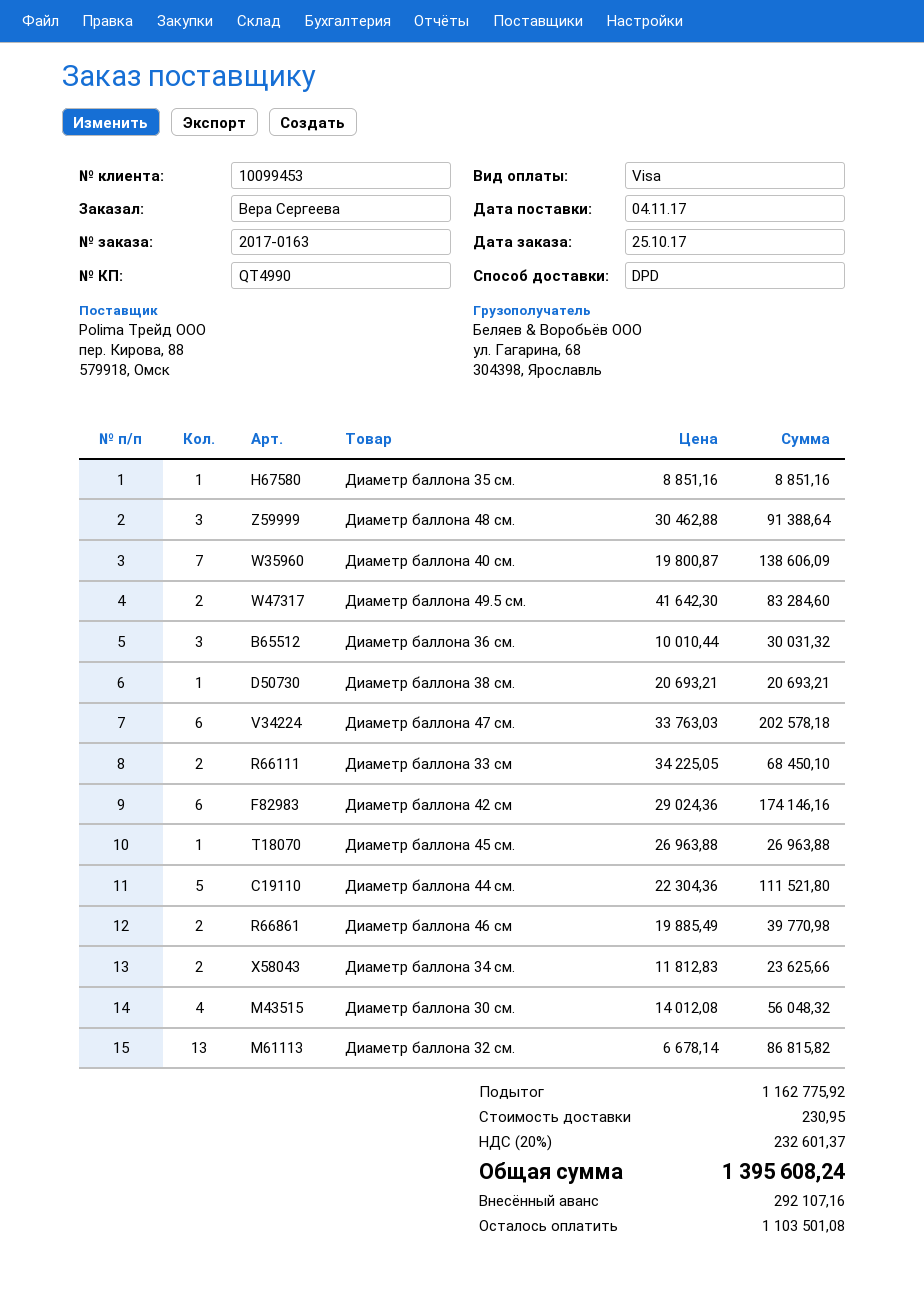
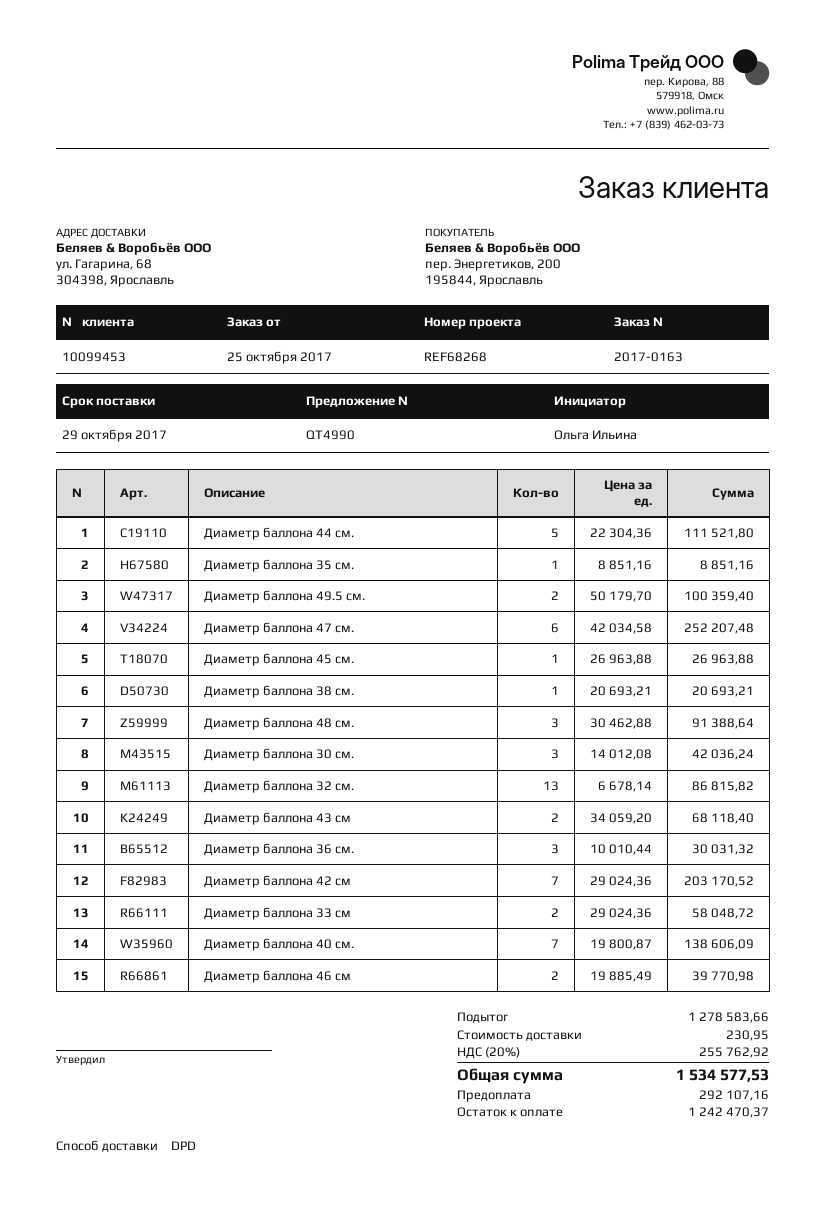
delivery date: 2017-11-04 -> 2017-10-29
ordered by: Вера Сергеева -> Ольга Ильина
Диаметр баллона 49.5 см.: 2 x 41642.30 = 83284.60 -> 2 x 50179.70 = 100359.40
Диаметр баллона 47 см.: 6 x 33763.03 = 202578.18 -> 6 x 42034.58 = 252207.48
Диаметр баллона 33 см: 2 x 34225.05 = 68450.10 -> 2 x 29024.36 = 58048.72
Диаметр баллона 42 см: 6 x 29024.36 = 174146.16 -> 7 x 29024.36 = 203170.52
Диаметр баллона 34 см.: 2 x 11812.83 = 23625.66 -> none
Диаметр баллона 30 см.: 4 x 14012.08 = 56048.32 -> 3 x 14012.08 = 42036.24
Диаметр баллона 43 см: none -> 2 x 34059.20 = 68118.40
subtotal: 1162775.92 -> 1278583.66
tax: 20% = 232601.37 -> 20% = 255762.92
total: 1395608.24 -> 1534577.53
balance: 1103501.08 -> 1242470.37

